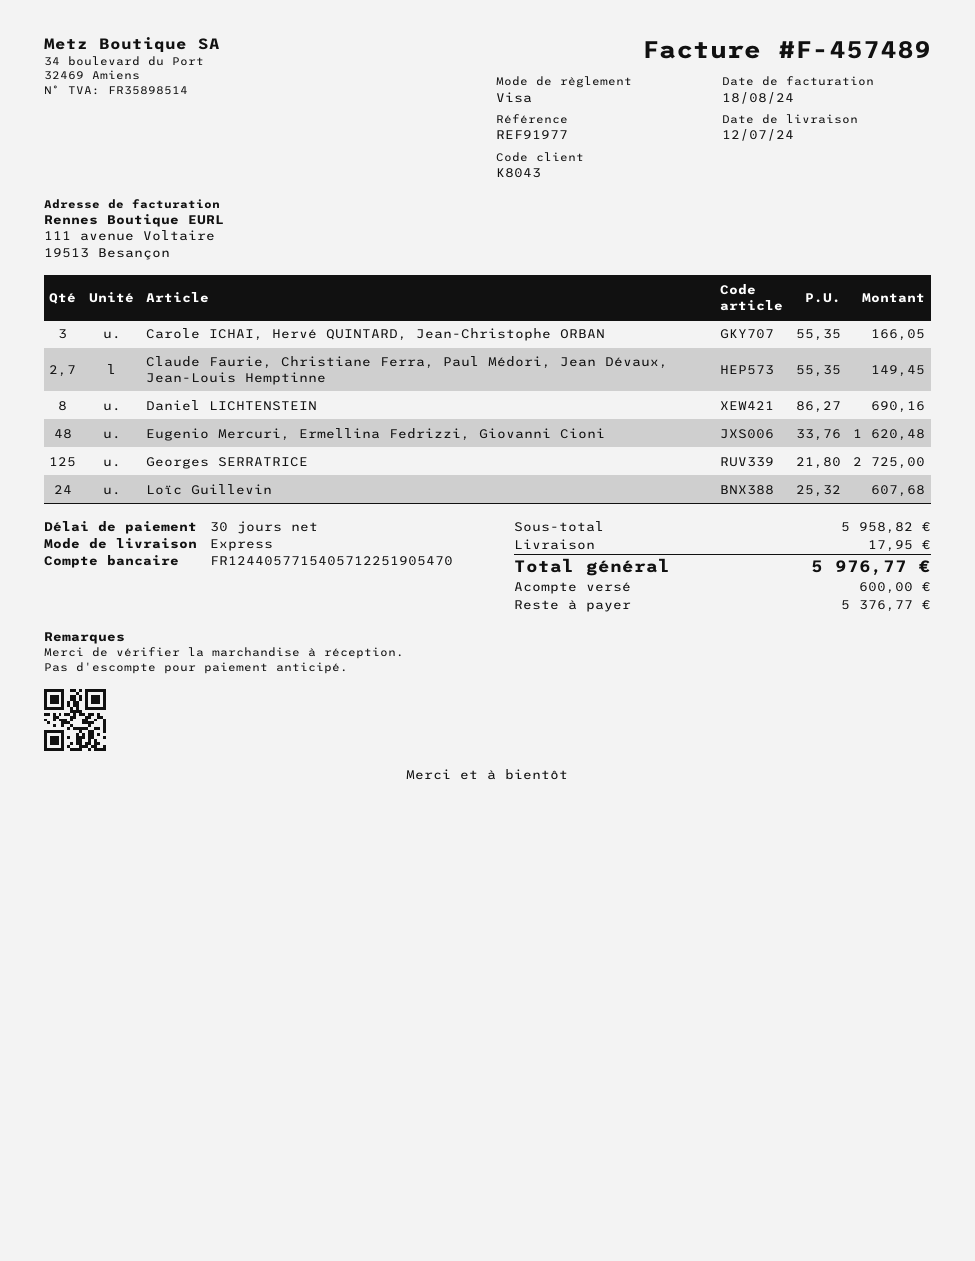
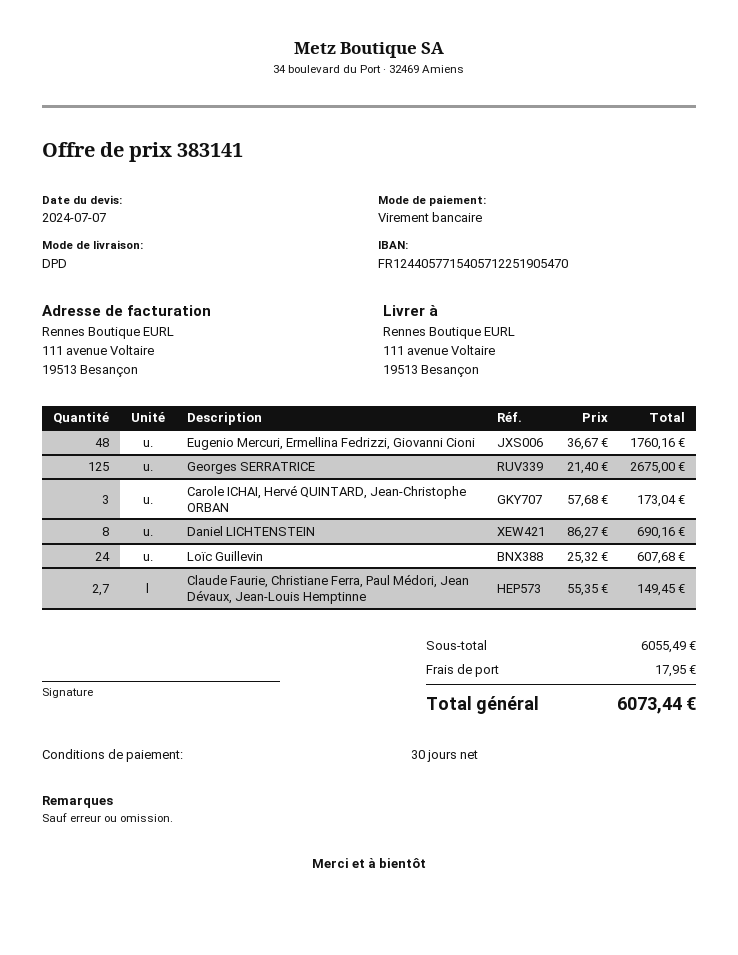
payment method: Visa -> bank transfer
shipping method: express -> DPD
Carole ICHAI, Hervé QUINTARD, Jean-Christophe ORBAN: 3 x 55.35 = 166.05 -> 3 x 57.68 = 173.04
Eugenio Mercuri, Ermellina Fedrizzi, Giovanni Cioni: 48 x 33.76 = 1620.48 -> 48 x 36.67 = 1760.16
Georges SERRATRICE: 125 x 21.80 = 2725.00 -> 125 x 21.40 = 2675.00
subtotal: 5958.82 -> 6055.49
total: 5976.77 -> 6073.44

